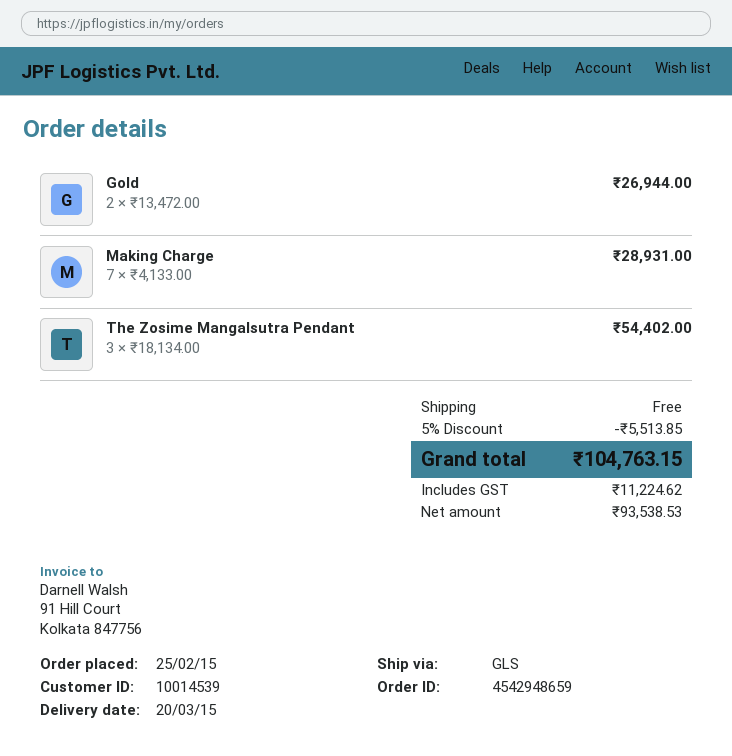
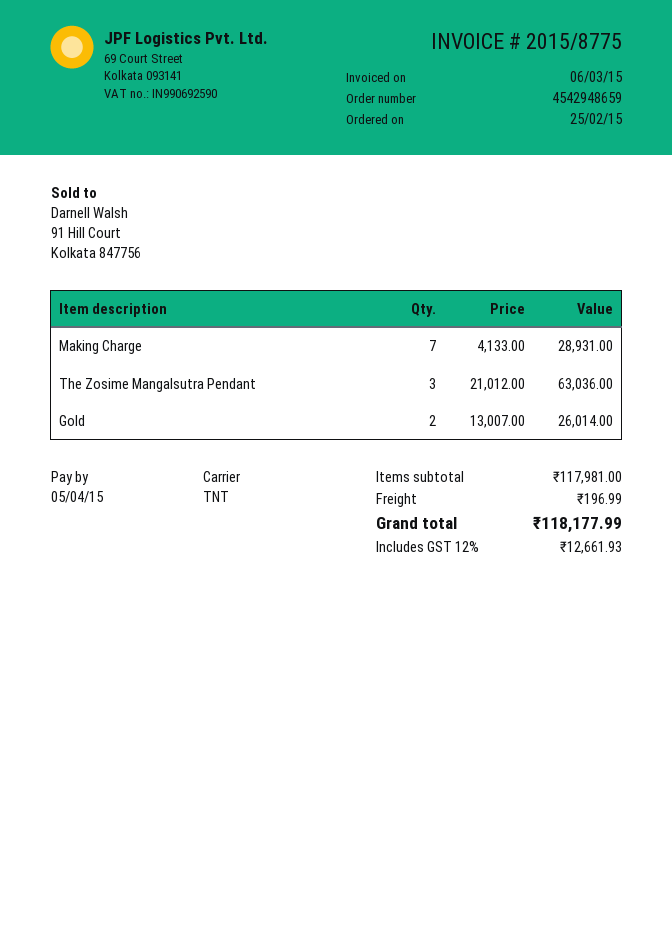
shipping method: GLS -> TNT
Gold: 2 x 13472.00 = 26944.00 -> 2 x 13007.00 = 26014.00
The Zosime Mangalsutra Pendant: 3 x 18134.00 = 54402.00 -> 3 x 21012.00 = 63036.00
discount: 5% = 5513.85 -> none
shipping: 0.00 -> 196.99
tax: 11224.62 -> 12661.93
total: 104763.15 -> 118177.99

